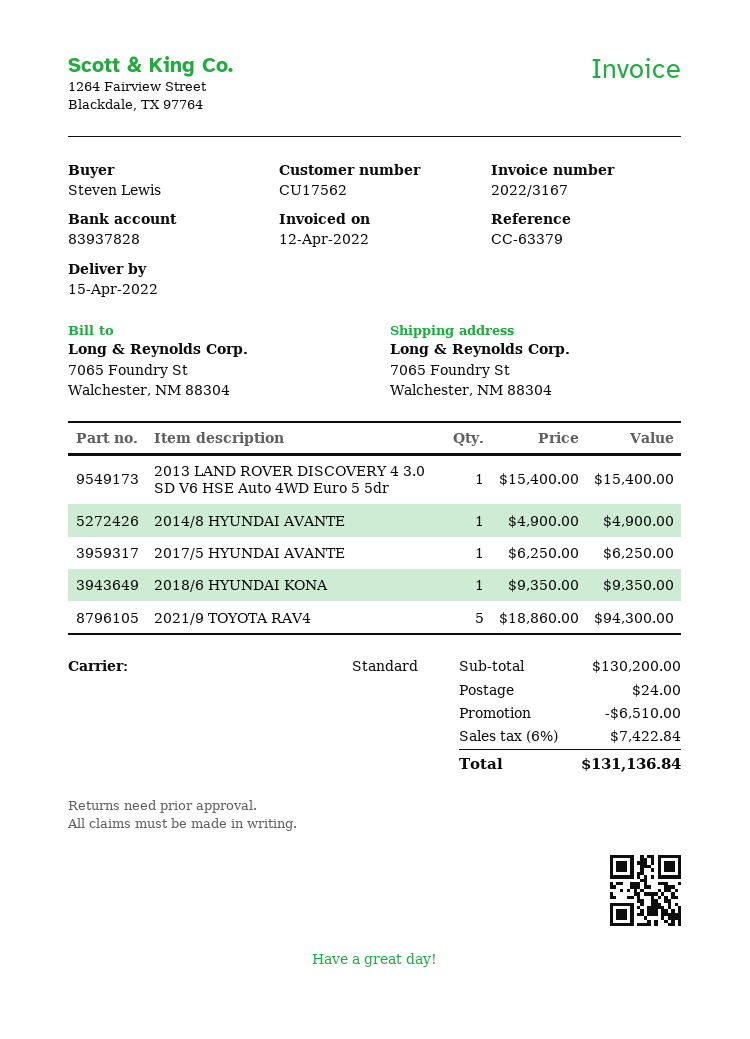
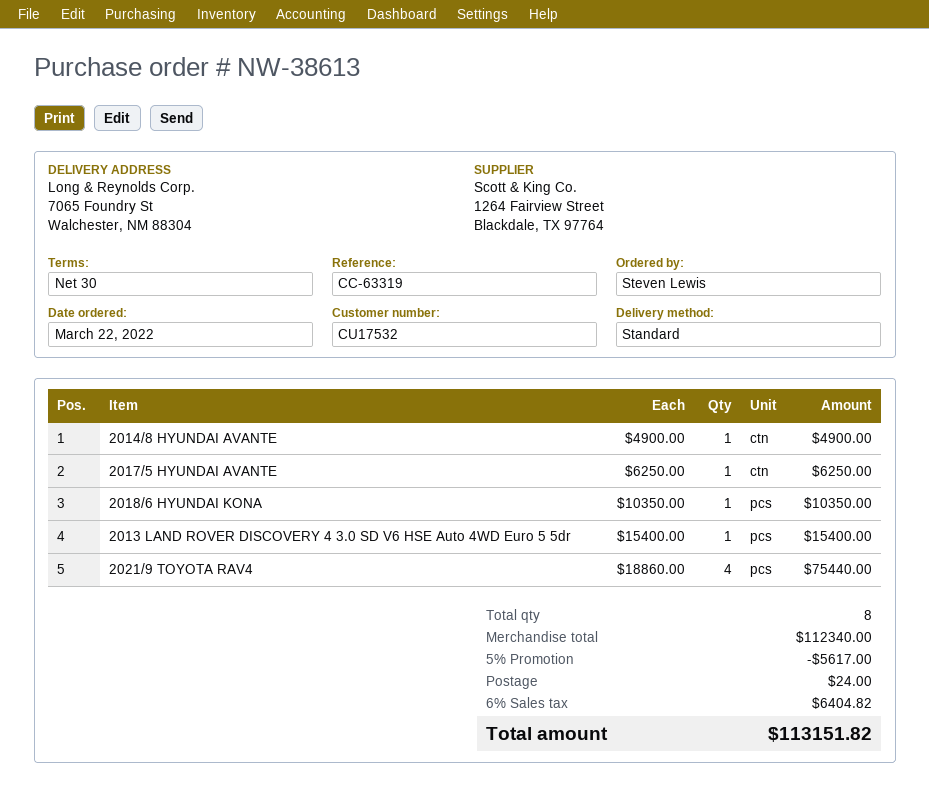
customer number: CU17562 -> CU17532
reference: CC-63379 -> CC-63319
2018/6 HYUNDAI KONA: 1 x 9350.00 = 9350.00 -> 1 x 10350.00 = 10350.00
2021/9 TOYOTA RAV4: 5 x 18860.00 = 94300.00 -> 4 x 18860.00 = 75440.00
subtotal: 130200.00 -> 112340.00
discount: 6510.00 -> 5617.00
tax: 6% = 7422.84 -> 6% = 6404.82
total: 131136.84 -> 113151.82

